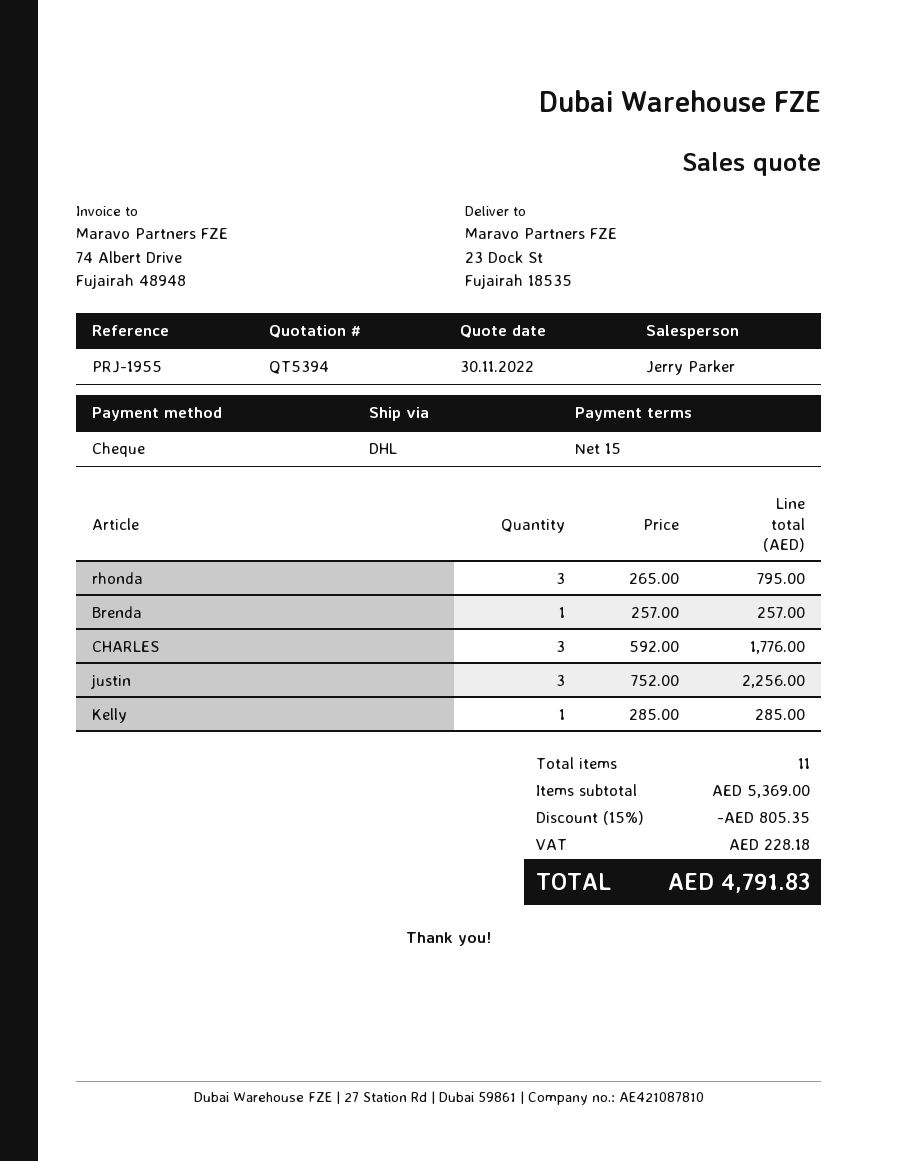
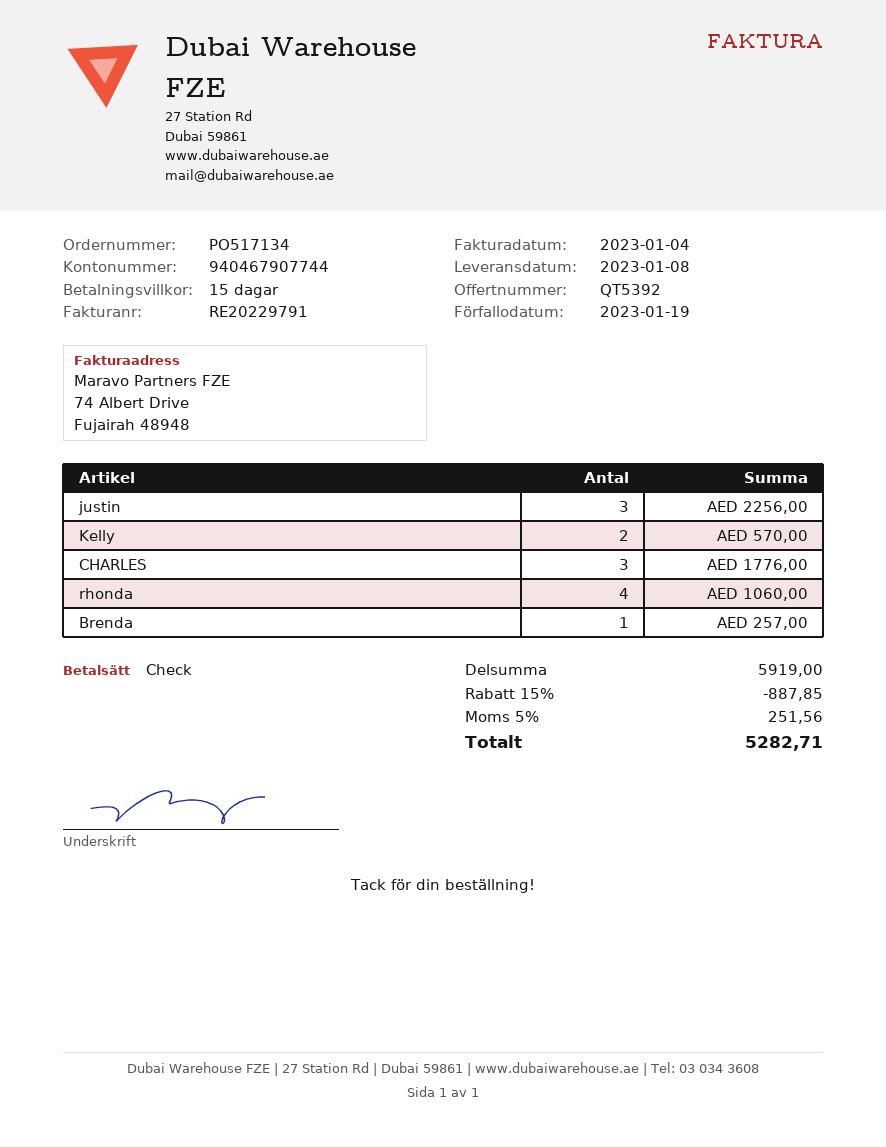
quote number: QT5394 -> QT5392
rhonda: 3 for 795.00 -> 4 for 1060.00
Kelly: 1 for 285.00 -> 2 for 570.00
subtotal: 5369.00 -> 5919.00
discount: 15% = 805.35 -> 15% = 887.85
tax: 228.18 -> 251.56
total: 4791.83 -> 5282.71

